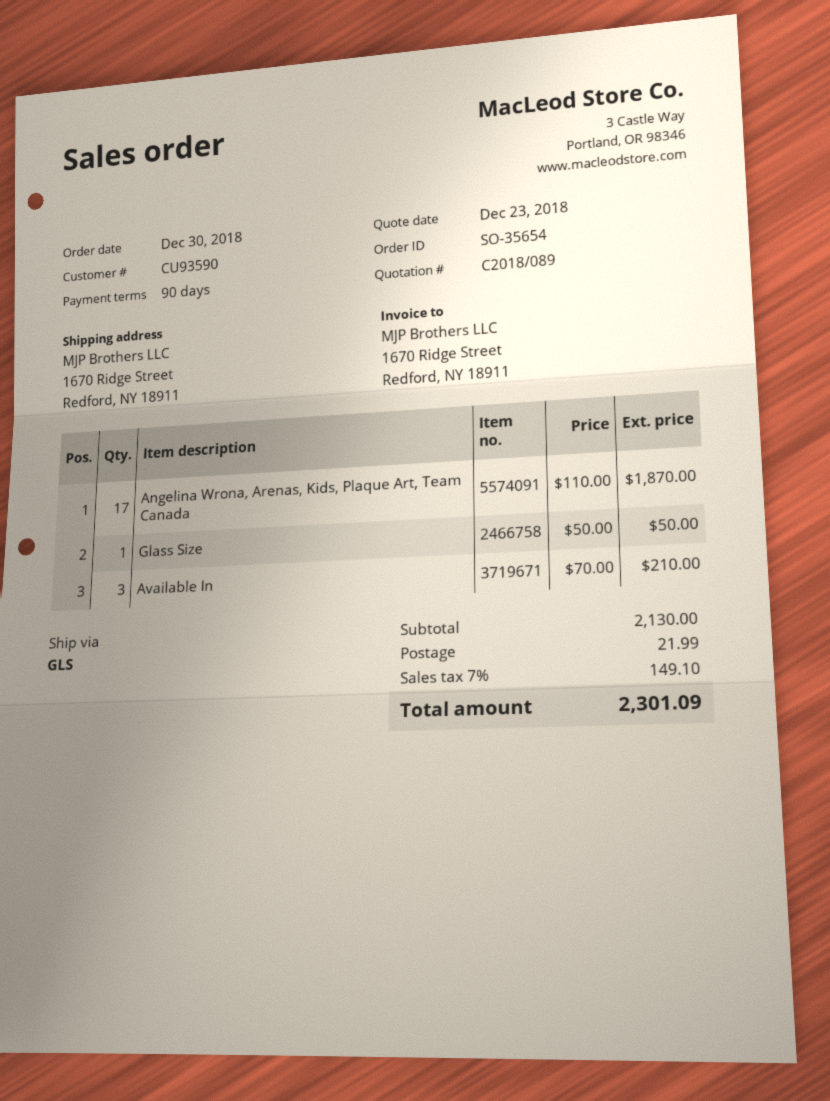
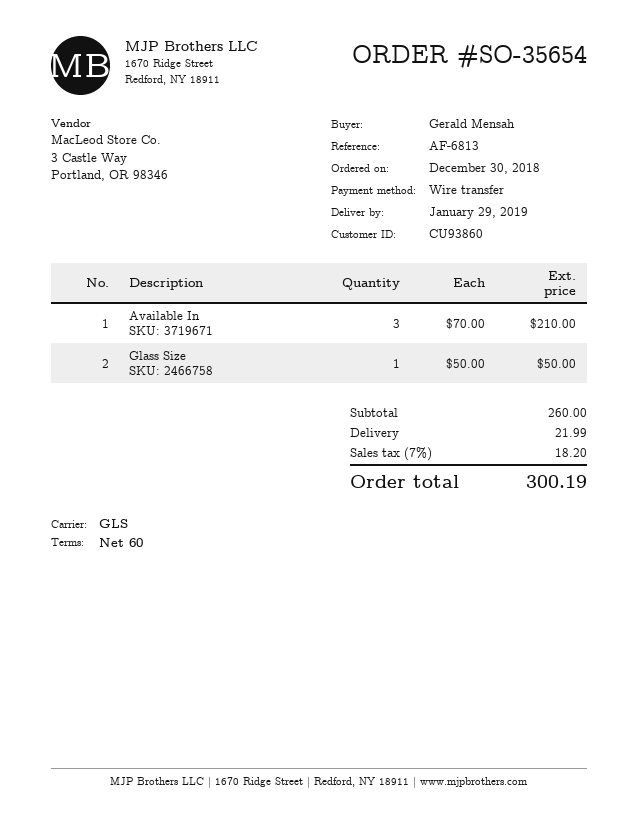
payment terms: 90 days -> 60 days
customer number: CU93590 -> CU93860
Angelina Wrona, Arenas, Kids, Plaque Art, Team Canada: 17 x 110.00 = 1870.00 -> none
subtotal: 2130.00 -> 260.00
tax: 7% = 149.10 -> 7% = 18.20
total: 2301.09 -> 300.19

